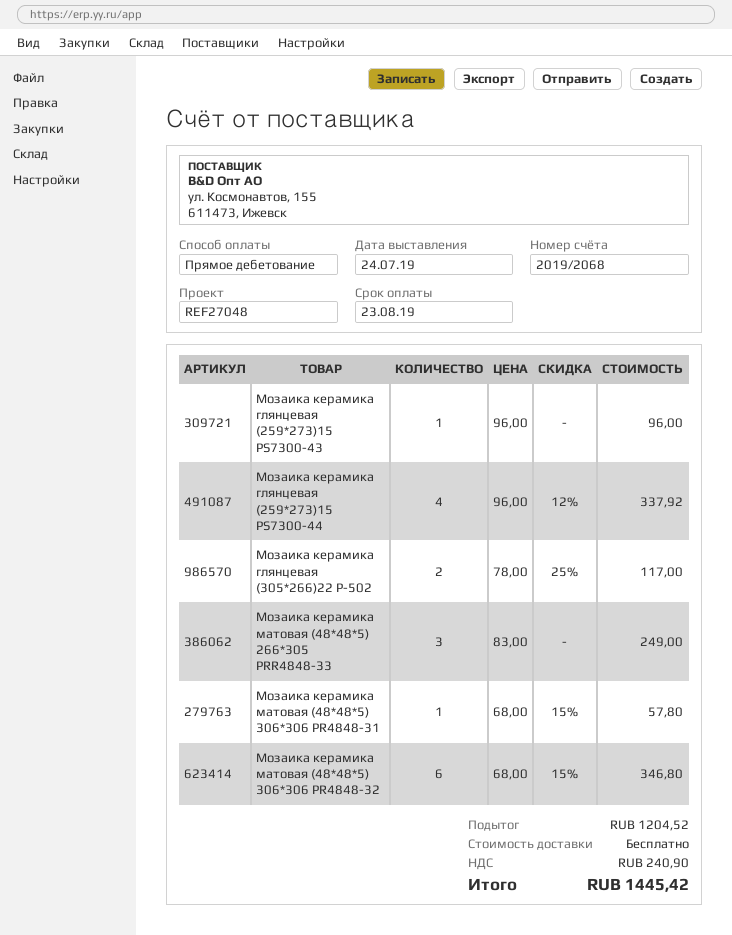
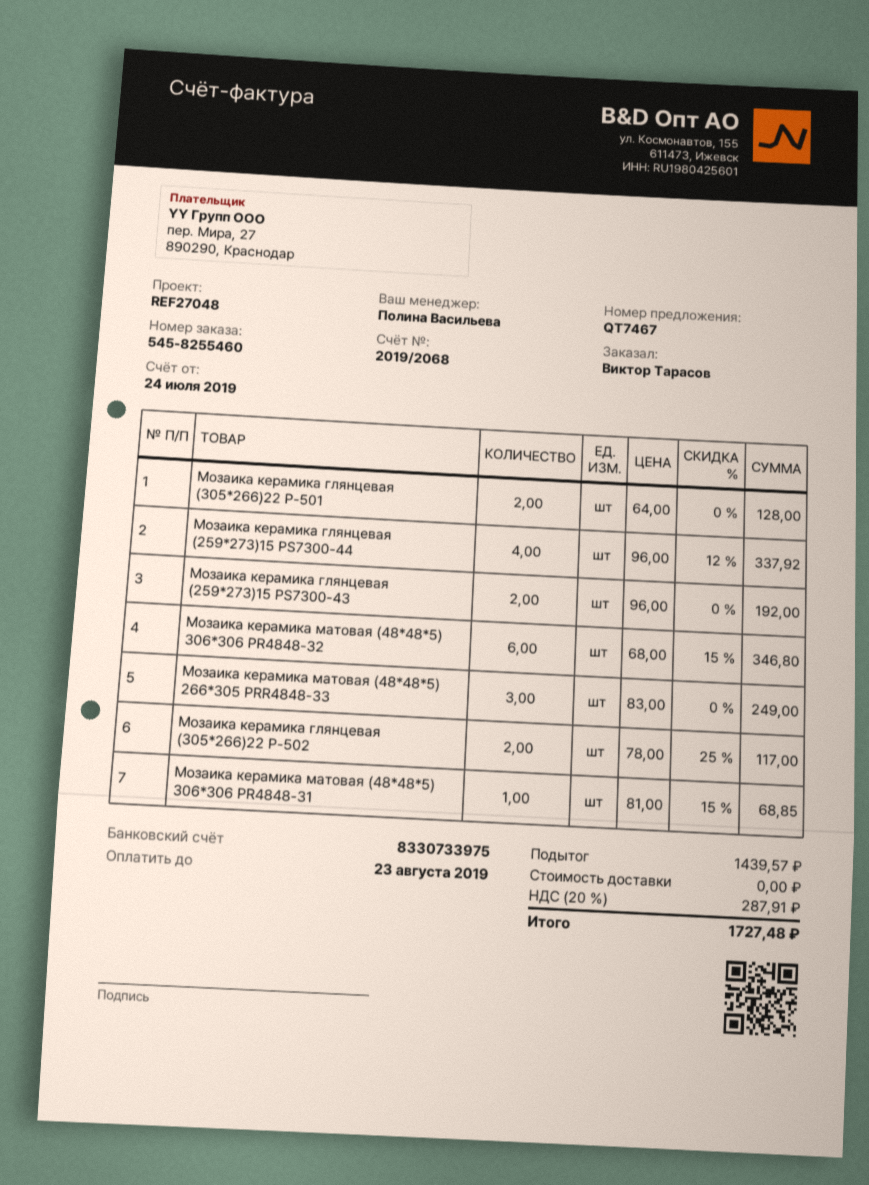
Мозаика керамика глянцевая (259*273)15 PS7300-43: 1 x 96.00 = 96.00 -> 2 x 96.00 = 192.00
Мозаика керамика матовая (48*48*5) 306*306 PR4848-31: 1 x 68.00 - 15% = 57.80 -> 1 x 81.00 - 15% = 68.85
Мозаика керамика глянцевая (305*266)22 P-501: none -> 2 x 64.00 = 128.00
subtotal: 1204.52 -> 1439.57
tax: 240.90 -> 287.91
total: 1445.42 -> 1727.48

